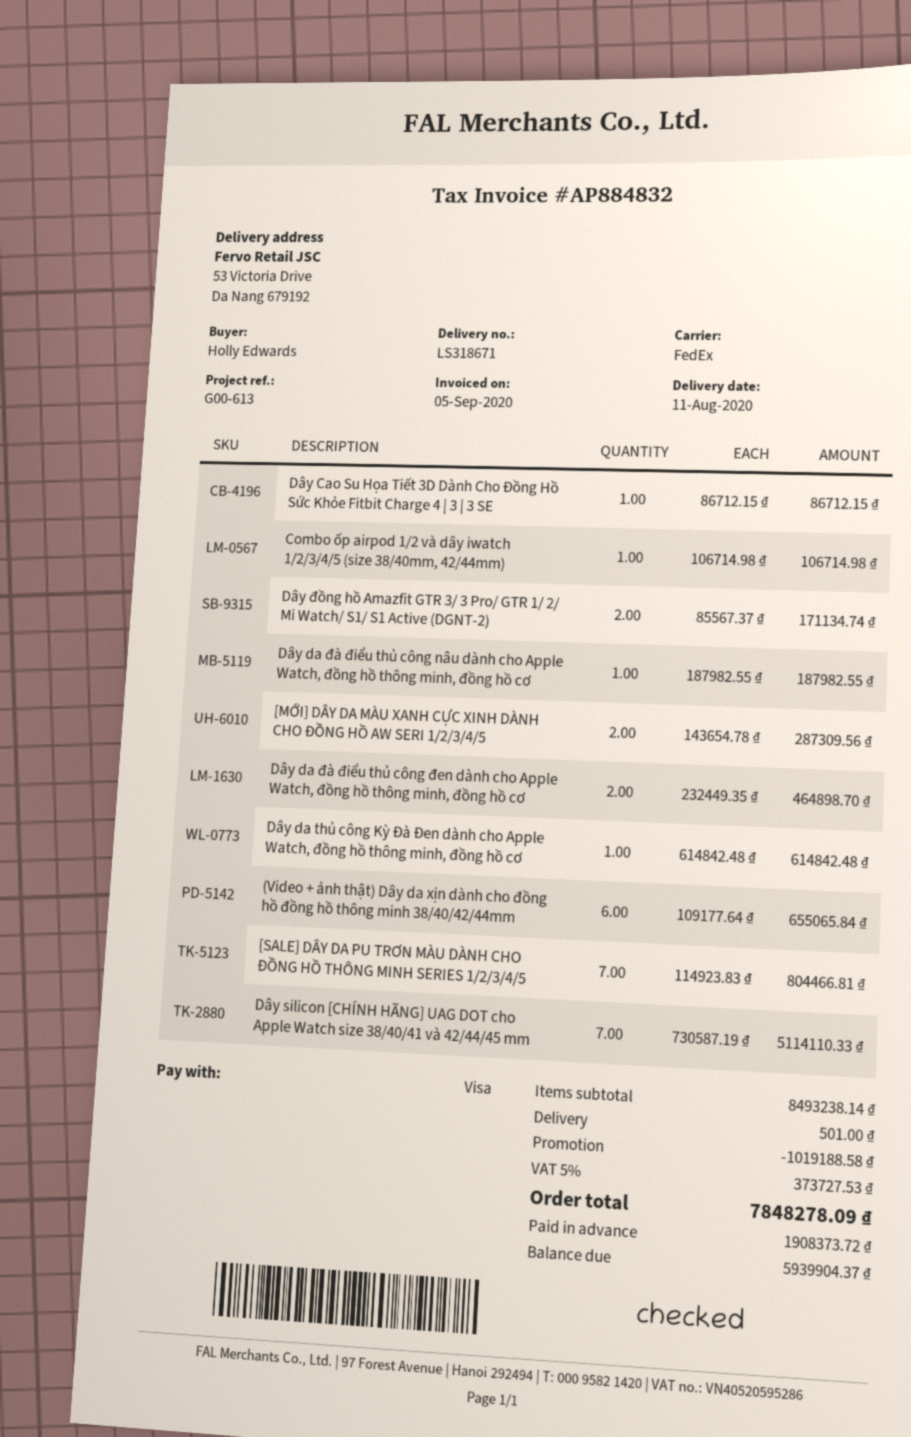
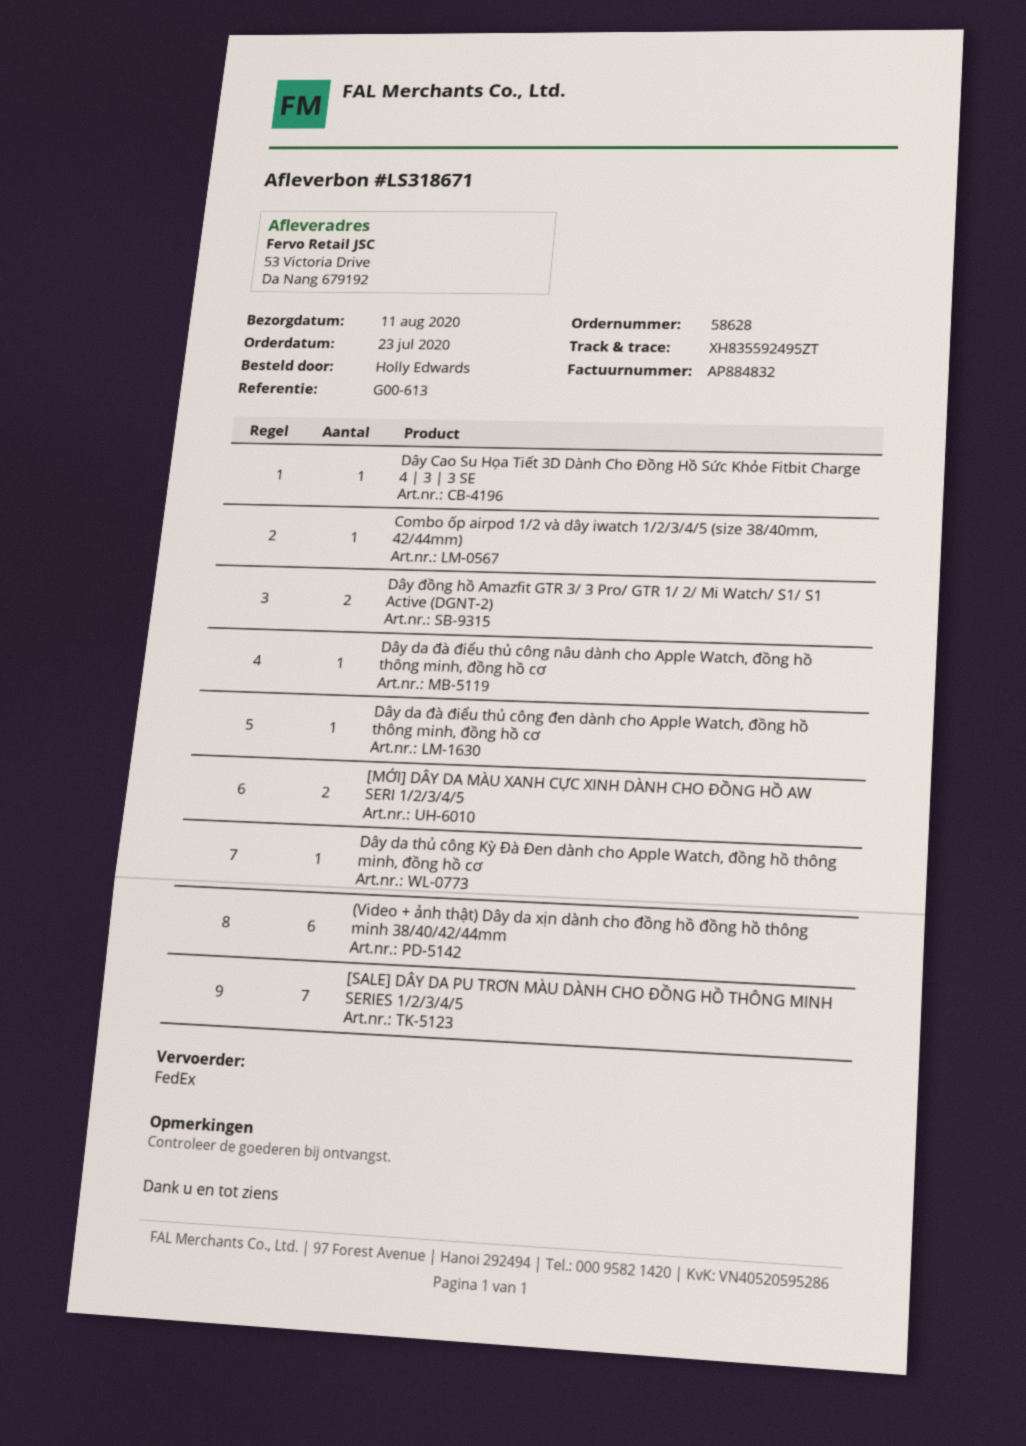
Dây da đà điểu thủ công đen dành cho Apple Watch, đồng hồ thông minh, đồng hồ cơ: 2 -> 1
Dây silicon [CHÍNH HÃNG] UAG DOT cho Apple Watch size 38/40/41 và 42/44/45 mm: 7 -> none

